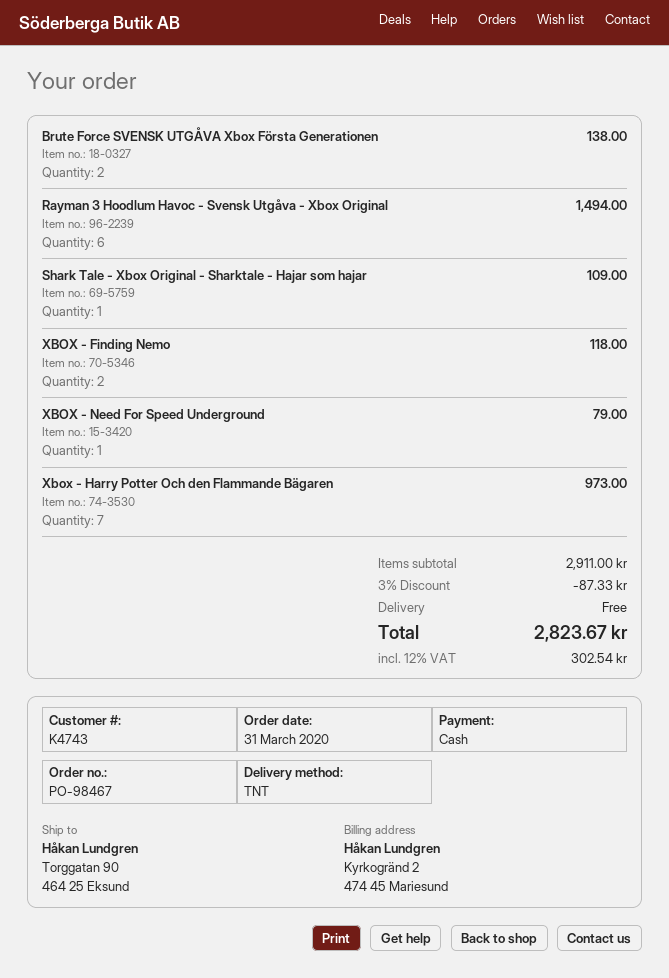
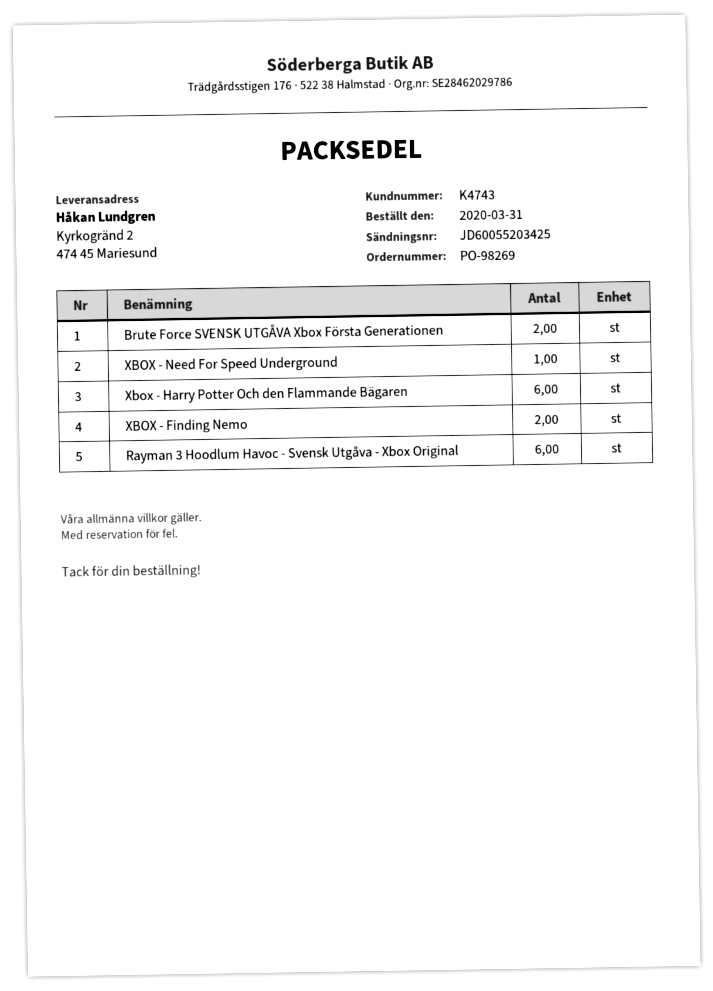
order number: PO-98467 -> PO-98269
ship to: Torggatan 90, 464 25 Eksund -> Kyrkogränd 2, 474 45 Mariesund
Shark Tale - Xbox Original - Sharktale - Hajar som hajar: 1 -> none
Xbox - Harry Potter Och den Flammande Bägaren: 7 -> 6

